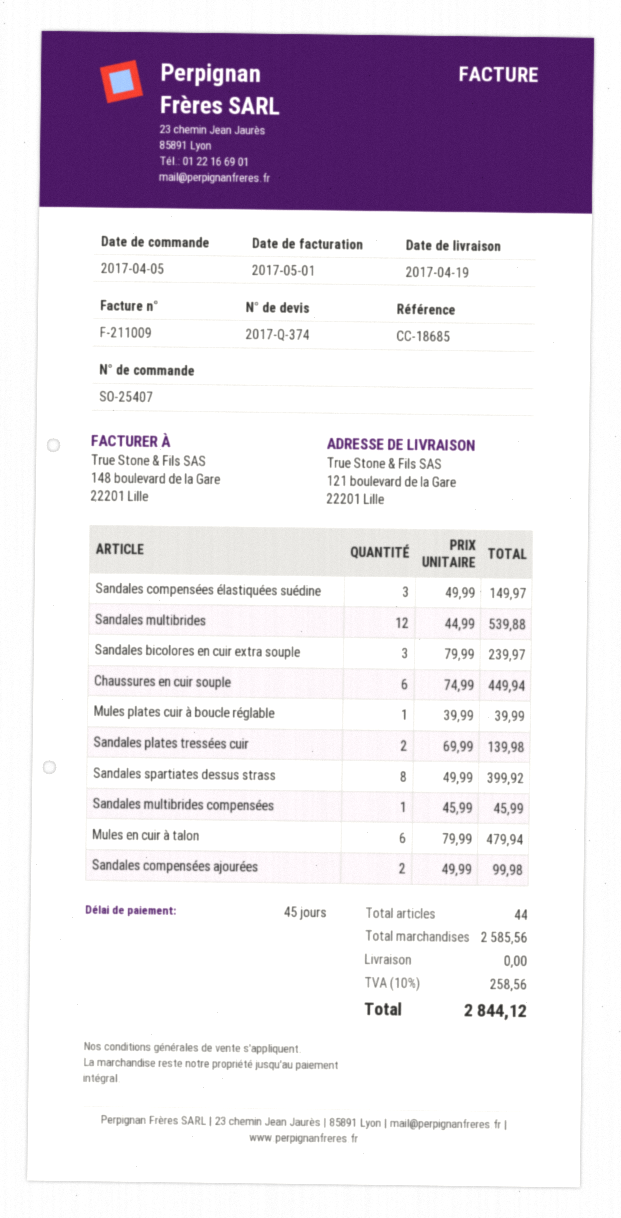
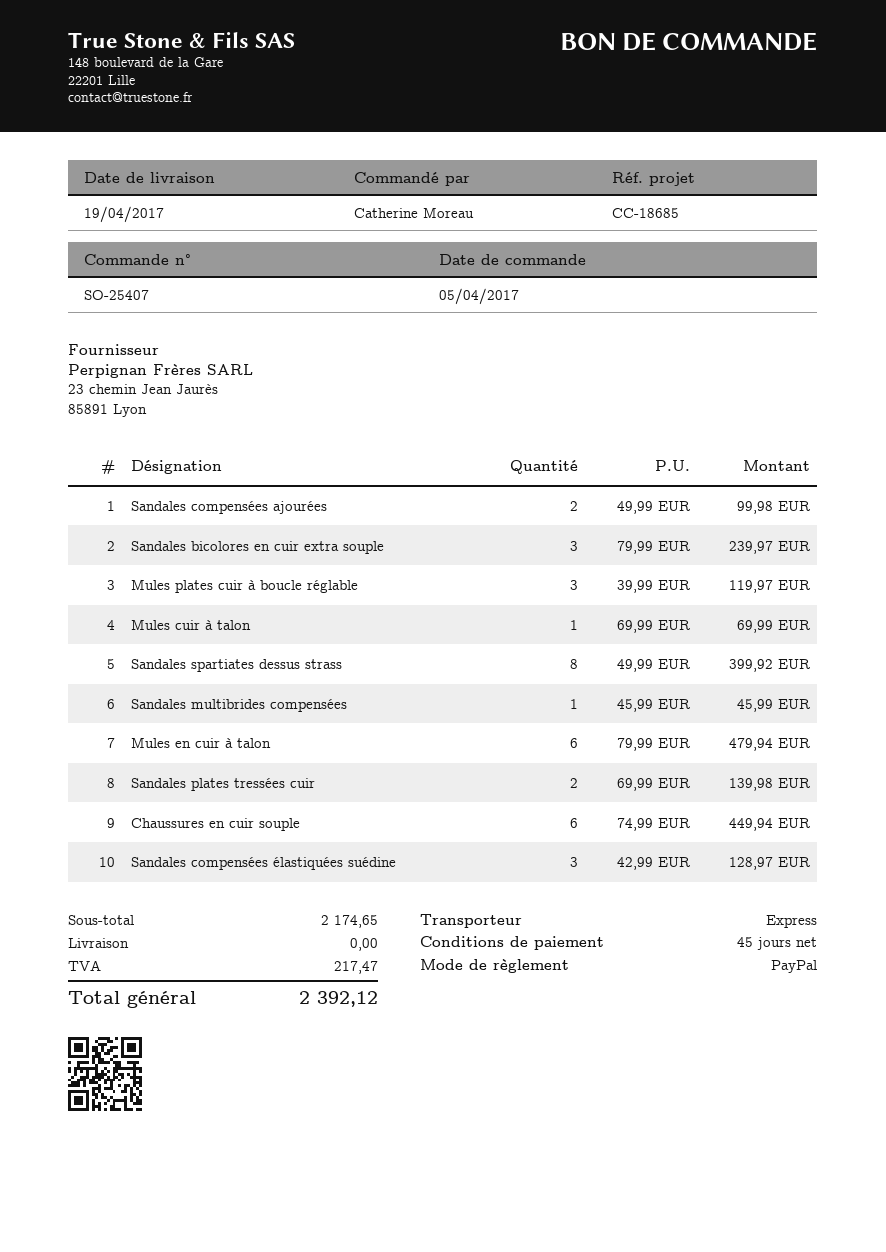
Sandales compensées élastiquées suédine: 3 x 49.99 = 149.97 -> 3 x 42.99 = 128.97
Sandales multibrides: 12 x 44.99 = 539.88 -> none
Mules plates cuir à boucle réglable: 1 x 39.99 = 39.99 -> 3 x 39.99 = 119.97
Mules cuir à talon: none -> 1 x 69.99 = 69.99
subtotal: 2585.56 -> 2174.65
tax: 258.56 -> 217.47
total: 2844.12 -> 2392.12

